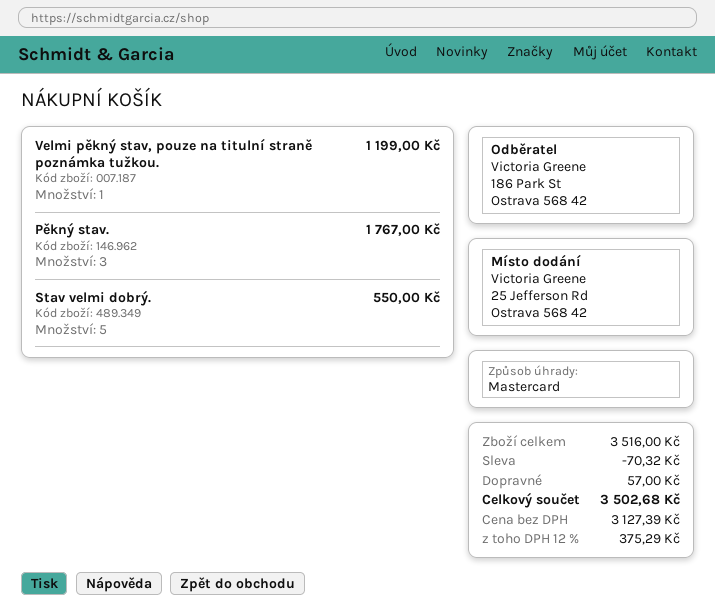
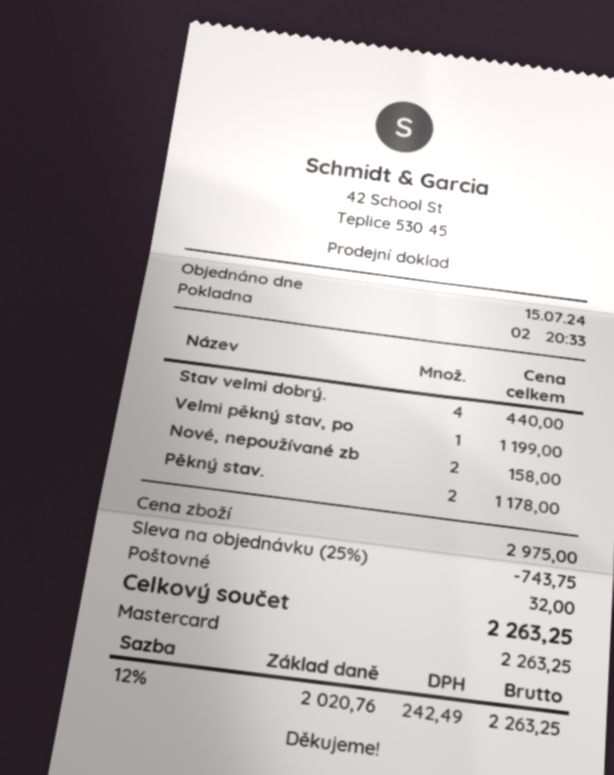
Pěkný stav.: 3 for 1767.00 -> 2 for 1178.00
Stav velmi dobrý.: 5 for 550.00 -> 4 for 440.00
Nové, nepoužívané zb: none -> 2 for 158.00
subtotal: 3516.00 -> 2975.00
discount: 70.32 -> 743.75
shipping: 57.00 -> 32.00
net: 3127.39 -> 2020.76
tax: 12% = 375.29 -> 12% = 242.49
total: 3502.68 -> 2263.25

